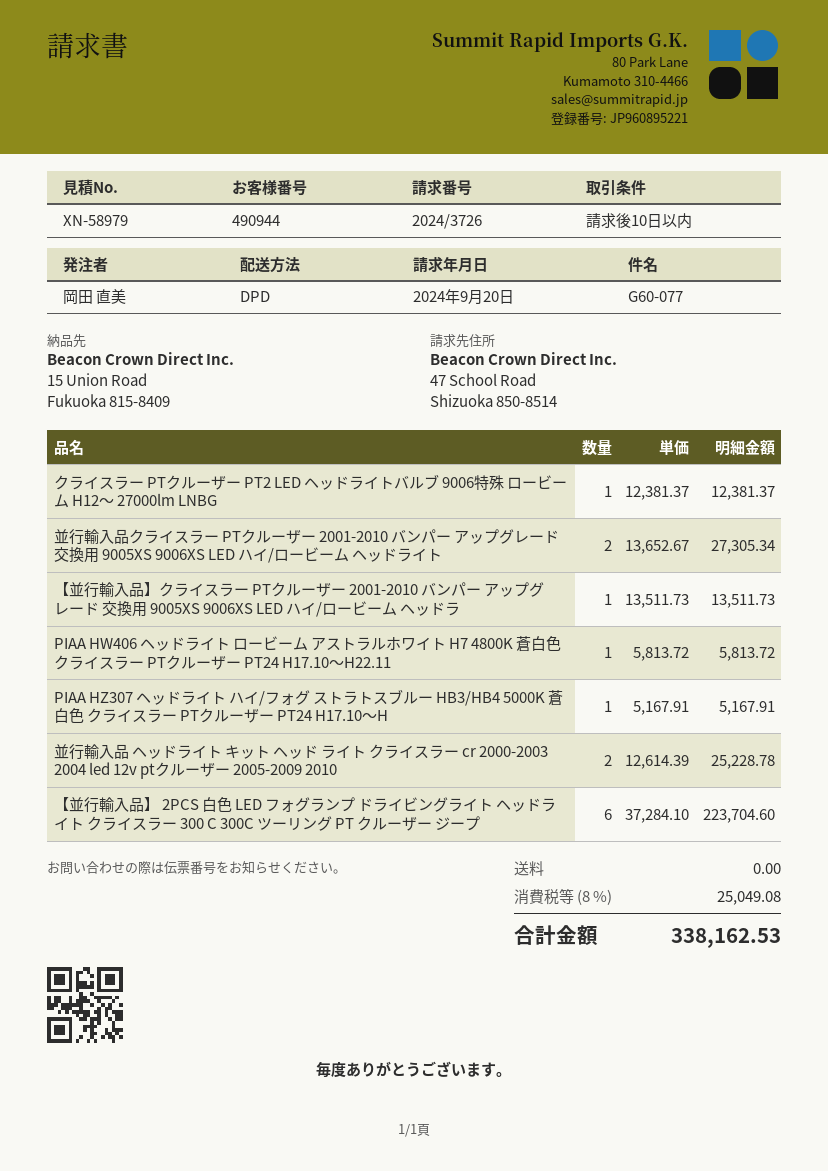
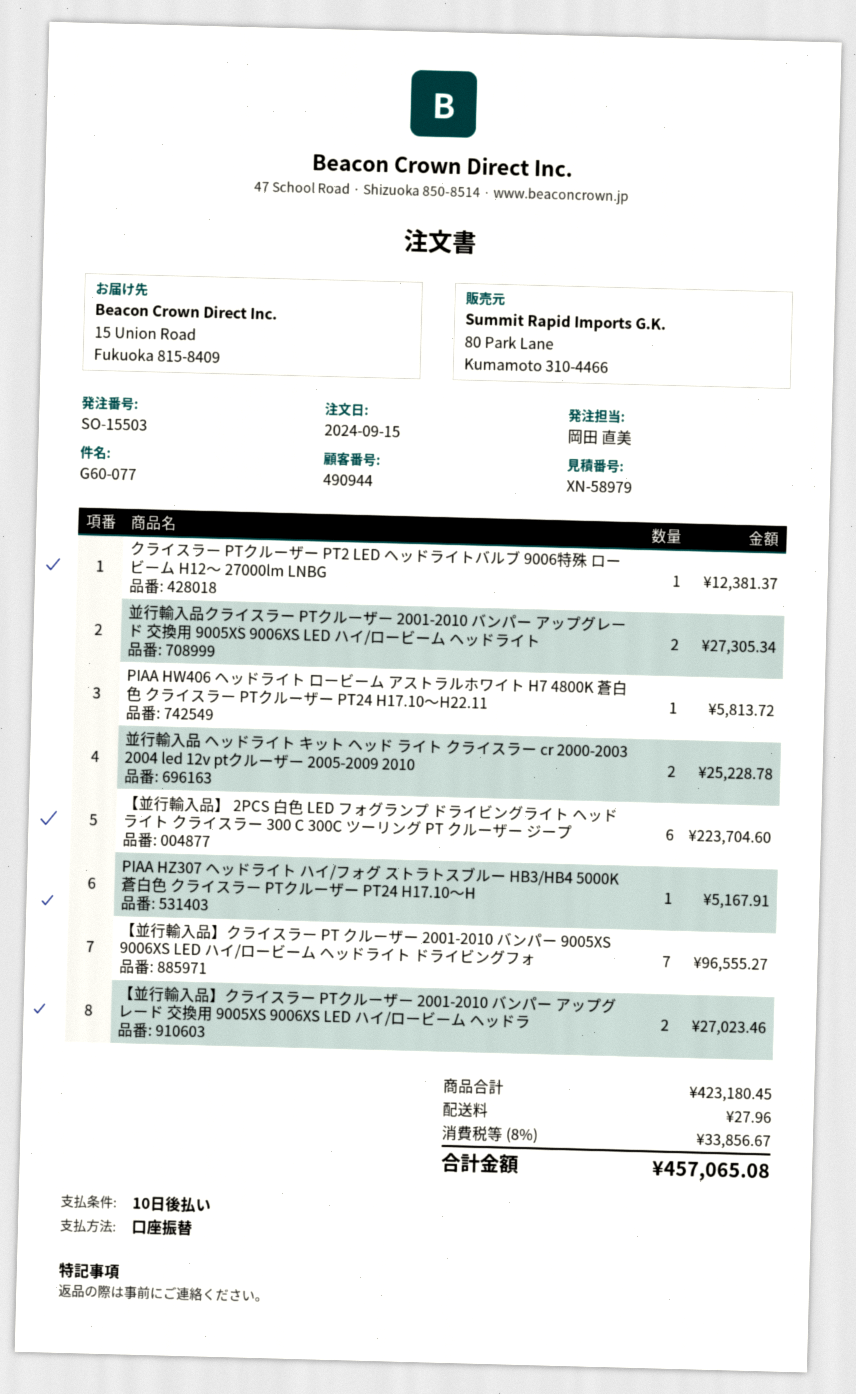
【並行輸入品】クライスラー PTクルーザー 2001-2010 バンパー アップグレード 交換用 9005XS 9006XS LED ハイ/ロービーム ヘッドラ: 1 for 13511.73 -> 2 for 27023.46
【並行輸入品】クライスラー PT クルーザー 2001-2010 バンパー 9005XS 9006XS LED ハイ/ロービーム ヘッドライト ドライビングフォ: none -> 7 for 96555.27
shipping: 0.00 -> 27.96
tax: 8% = 25049.08 -> 8% = 33856.67
total: 338162.53 -> 457065.08

